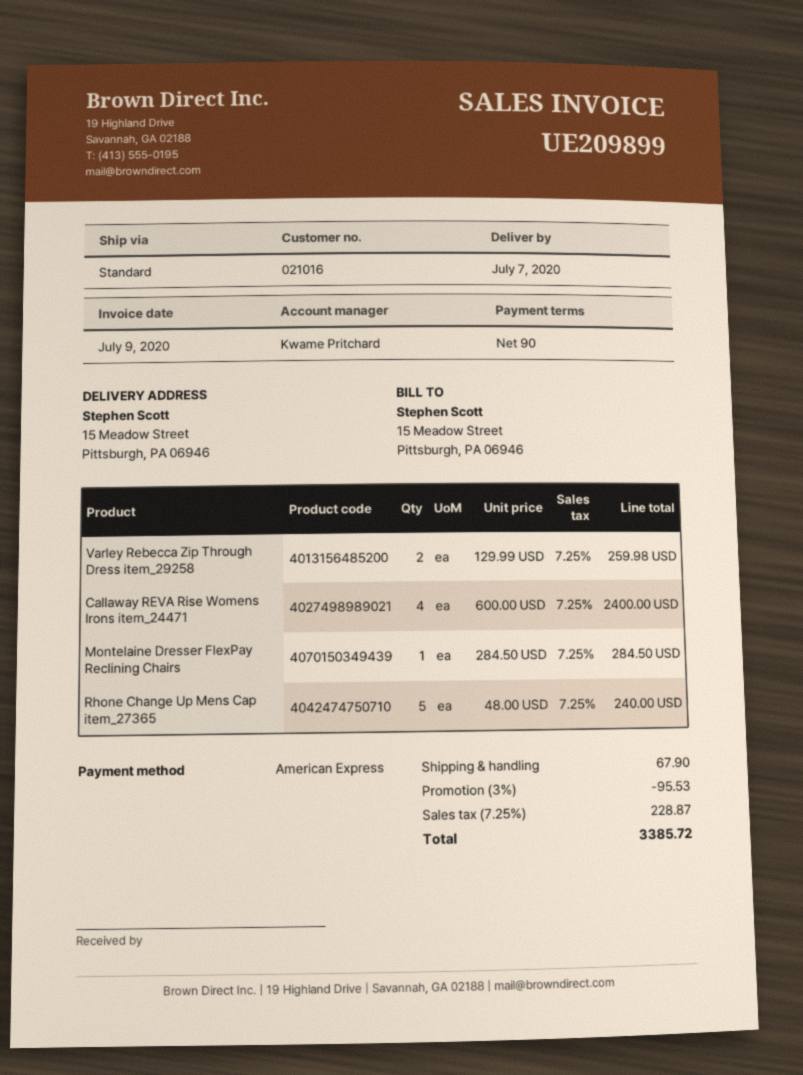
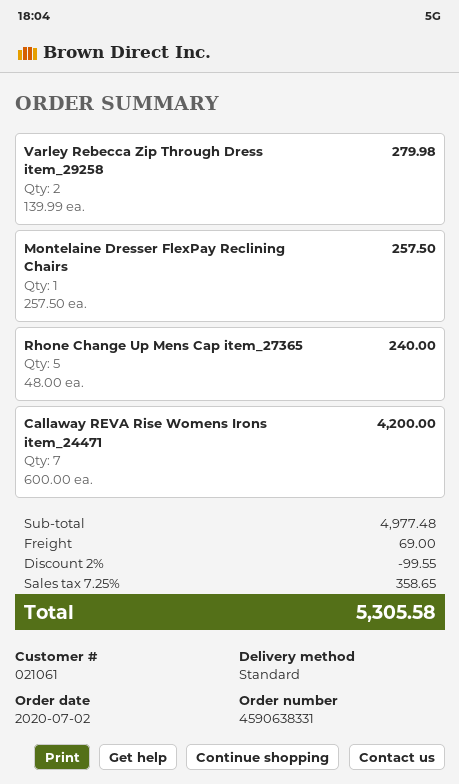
customer number: 021016 -> 021061
Varley Rebecca Zip Through Dress item_29258: 2 x 129.99 = 259.98 -> 2 x 139.99 = 279.98
Callaway REVA Rise Womens Irons item_24471: 4 x 600.00 = 2400.00 -> 7 x 600.00 = 4200.00
Montelaine Dresser FlexPay Reclining Chairs: 1 x 284.50 = 284.50 -> 1 x 257.50 = 257.50
discount: 3% = 95.53 -> 2% = 99.55
shipping: 67.90 -> 69.00
tax: 7.25% = 228.87 -> 7.25% = 358.65
total: 3385.72 -> 5305.58

